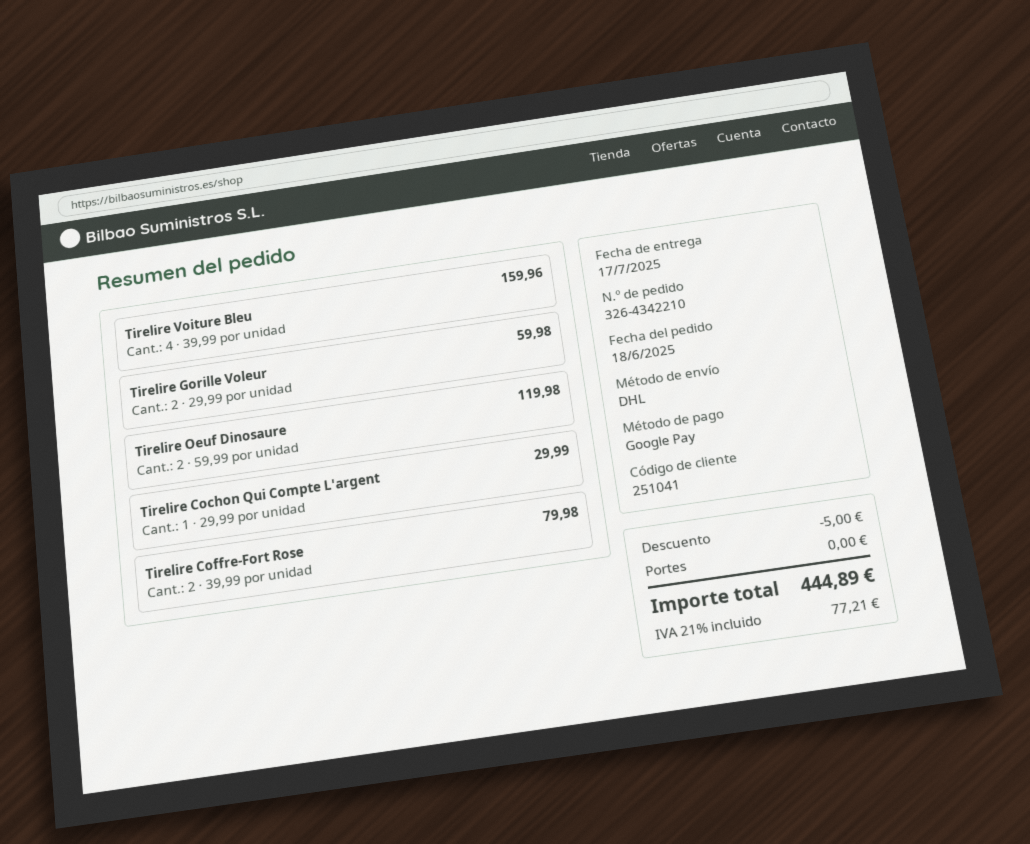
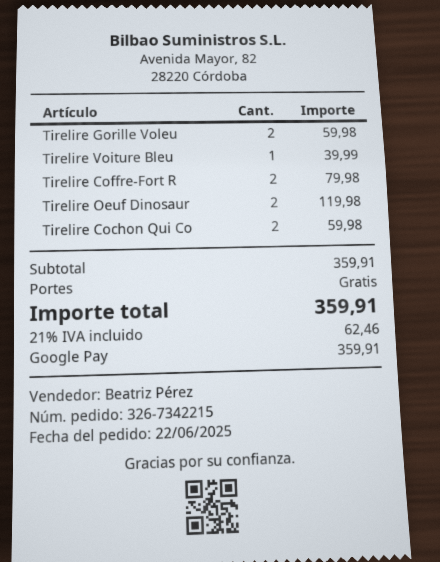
order number: 326-4342210 -> 326-7342215
order date: 2025-06-18 -> 2025-06-22
Tirelire Voiture Bleu: 4 for 159.96 -> 1 for 39.99
Tirelire Cochon Qui Compte L'argent: 1 for 29.99 -> 2 for 59.98
discount: 5.00 -> none
tax: 21% = 77.21 -> 21% = 62.46
total: 444.89 -> 359.91

